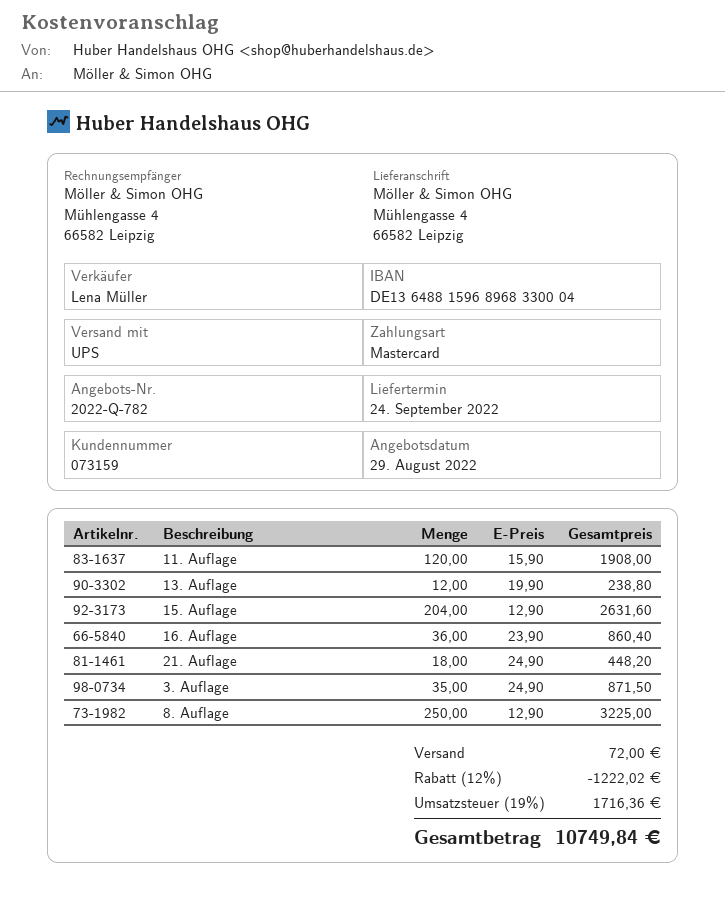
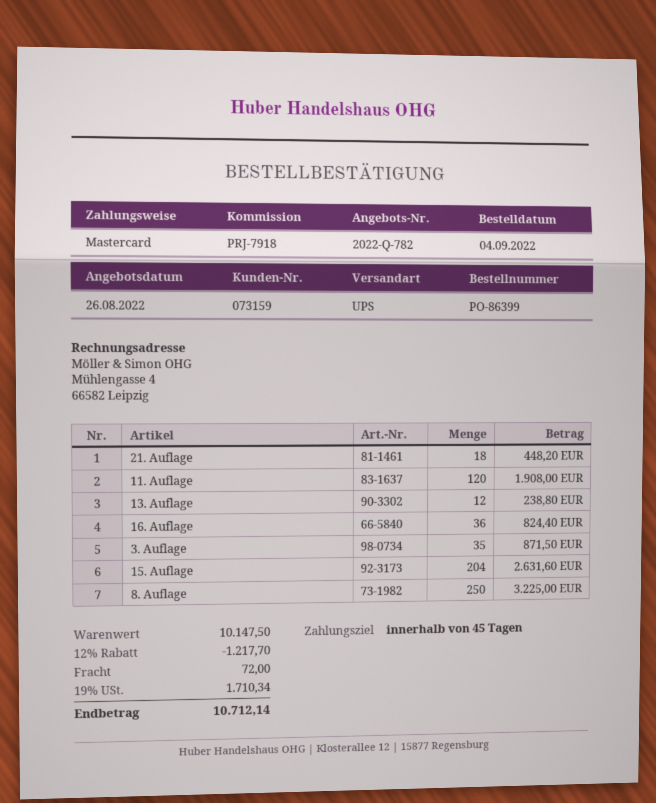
quote date: 2022-08-29 -> 2022-08-26
16. Auflage: 36 for 860.40 -> 36 for 824.40
discount: 12% = 1222.02 -> 12% = 1217.70
tax: 19% = 1716.36 -> 19% = 1710.34
total: 10749.84 -> 10712.14

